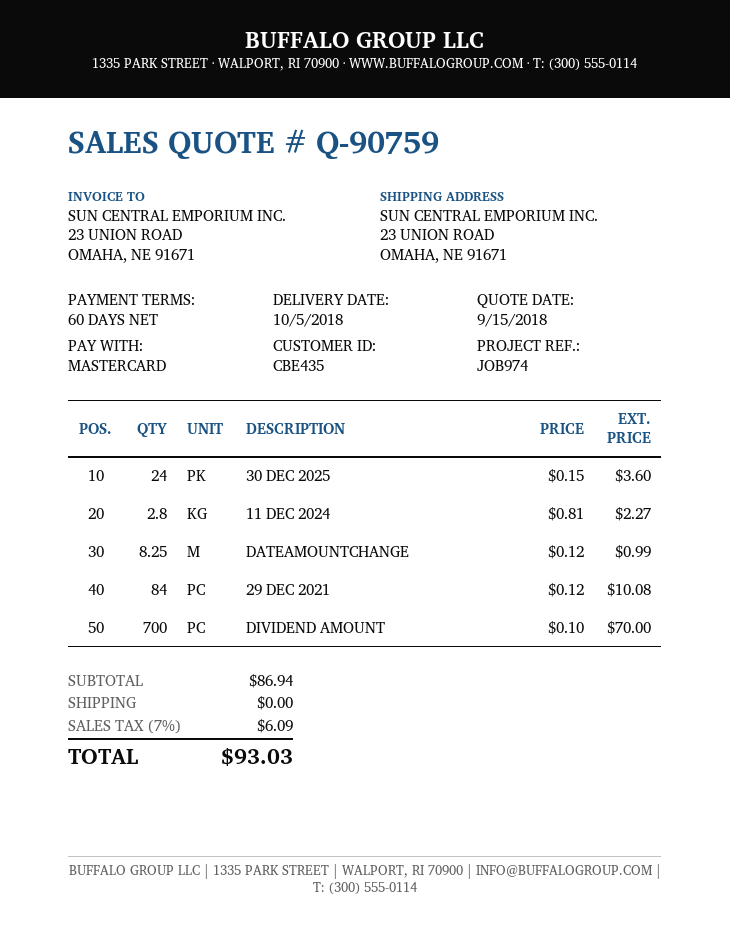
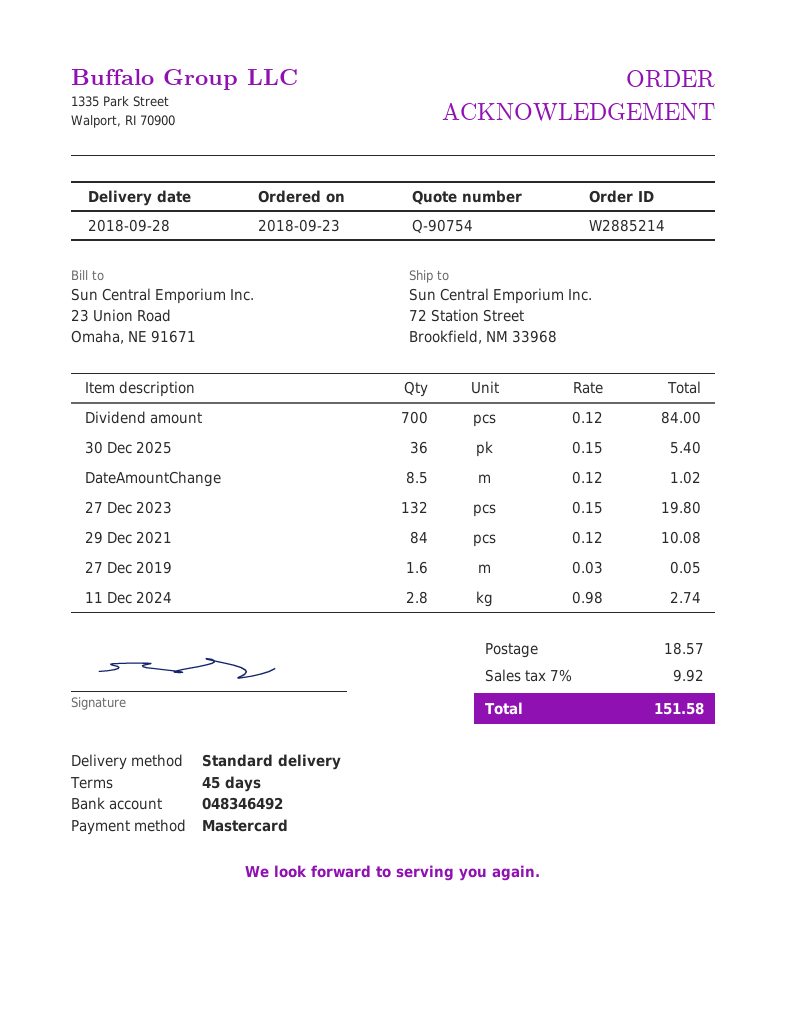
quote number: Q-90759 -> Q-90754
delivery date: 2018-10-05 -> 2018-09-28
payment terms: 60 days -> 45 days
ship to: 23 UNION ROAD, OMAHA, NE 91671 -> 72 Station Street, Brookfield, NM 33968
30 DEC 2025: 24 x 0.15 = 3.60 -> 36 x 0.15 = 5.40
11 DEC 2024: 2.8 x 0.81 = 2.27 -> 2.8 x 0.98 = 2.74
DATEAMOUNTCHANGE: 8.25 x 0.12 = 0.99 -> 8.5 x 0.12 = 1.02
DIVIDEND AMOUNT: 700 x 0.10 = 70.00 -> 700 x 0.12 = 84.00
27 Dec 2023: none -> 132 x 0.15 = 19.80
27 Dec 2019: none -> 1.6 x 0.03 = 0.05
shipping: 0.00 -> 18.57
tax: 7% = 6.09 -> 7% = 9.92
total: 93.03 -> 151.58

